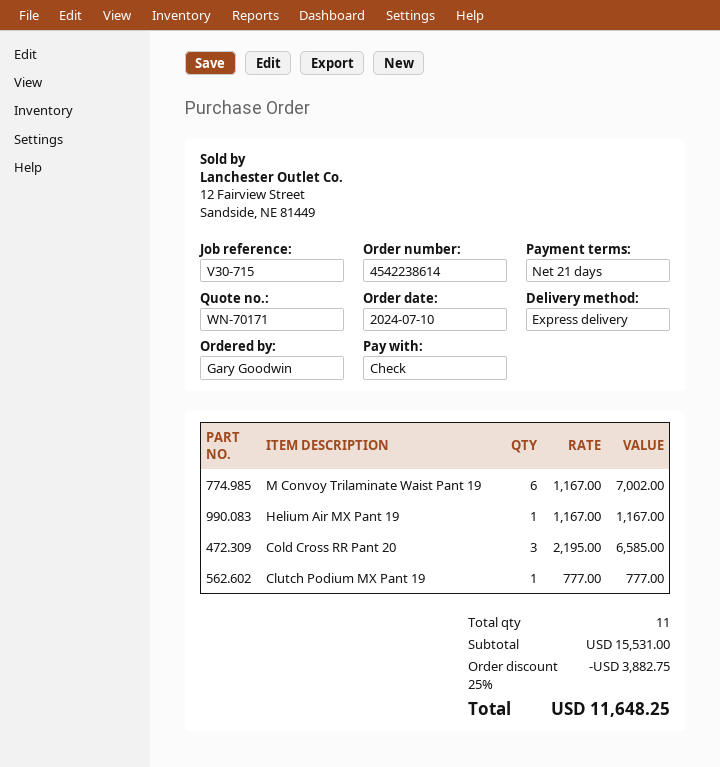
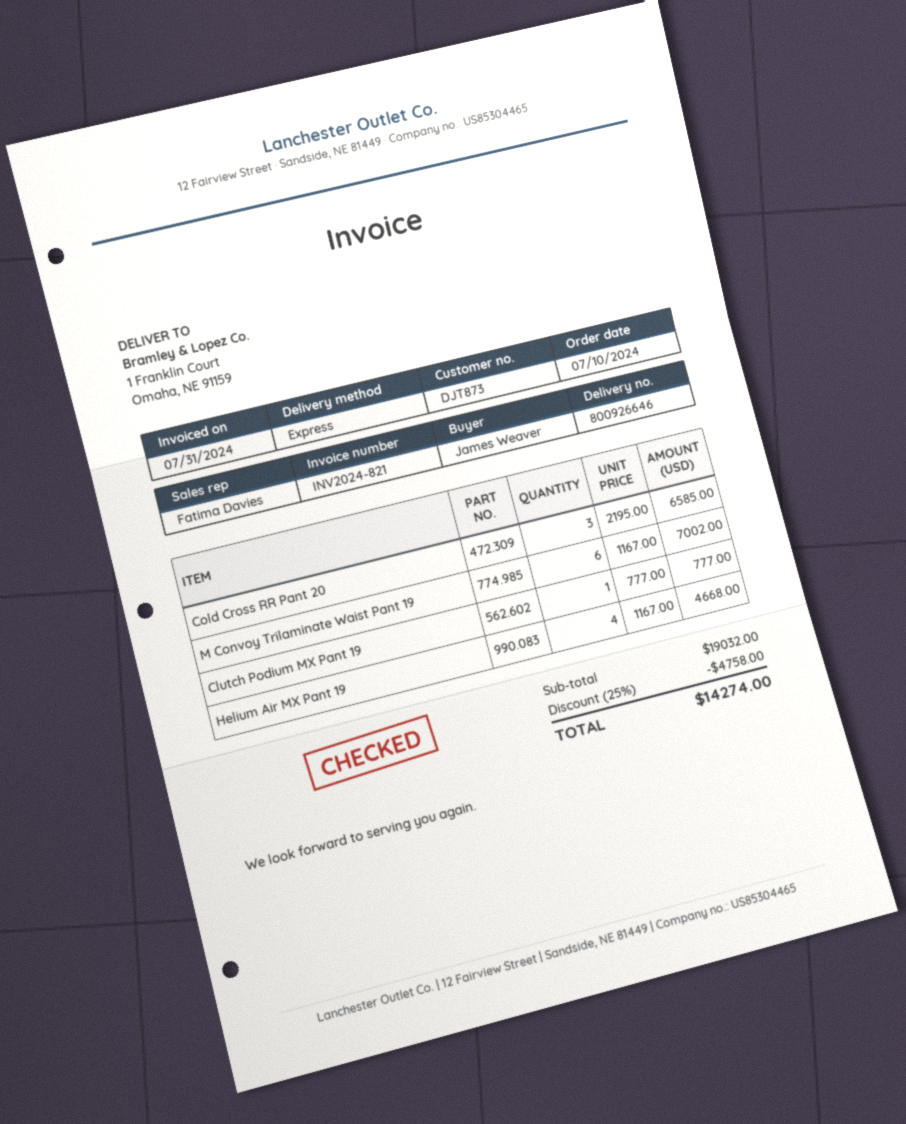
ordered by: Gary Goodwin -> James Weaver
Helium Air MX Pant 19: 1 x 1167.00 = 1167.00 -> 4 x 1167.00 = 4668.00
subtotal: 15531.00 -> 19032.00
discount: 25% = 3882.75 -> 25% = 4758.00
total: 11648.25 -> 14274.00

